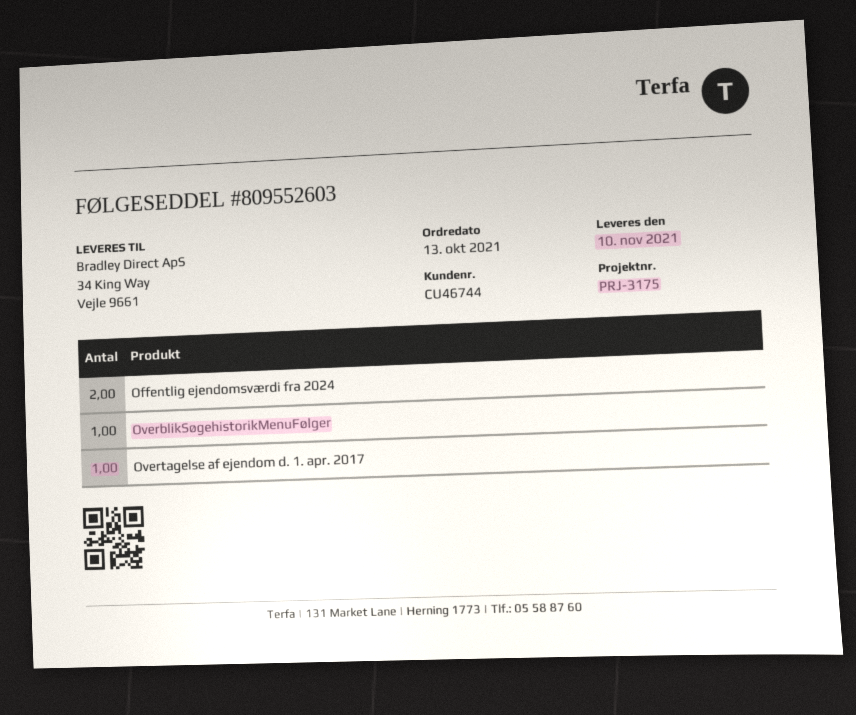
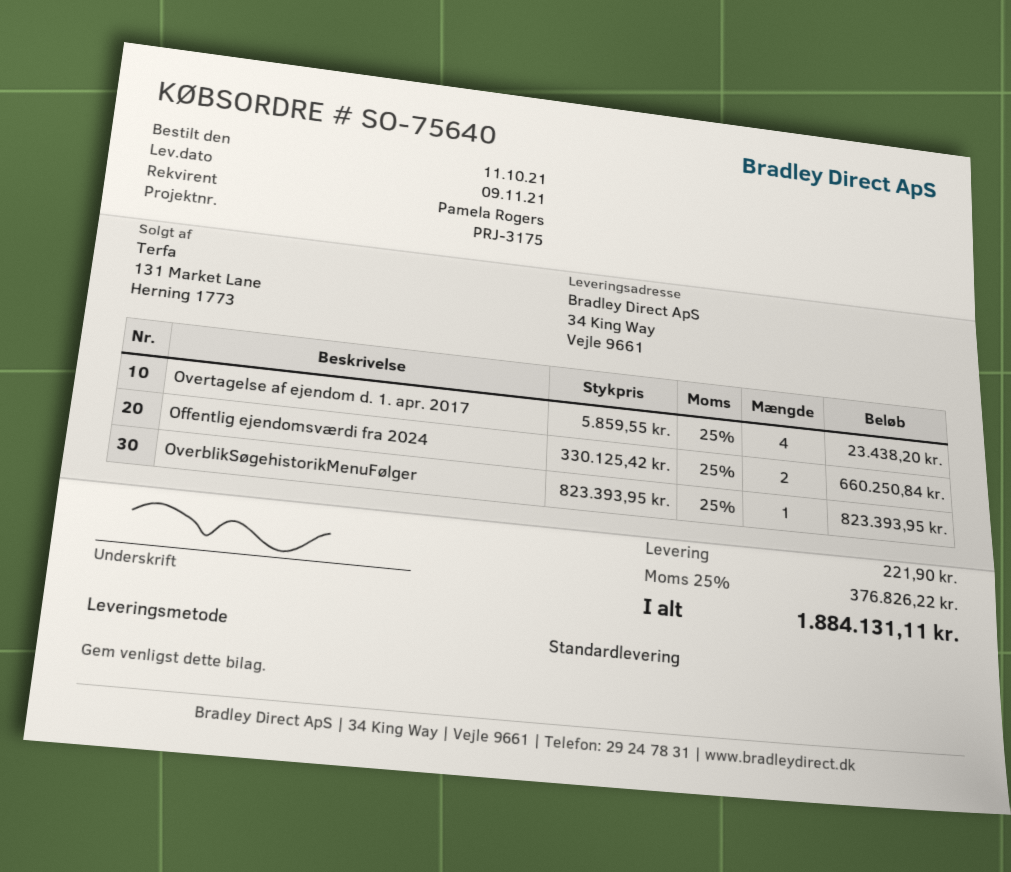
order date: 2021-10-13 -> 2021-10-11
delivery date: 2021-11-10 -> 2021-11-09
Overtagelse af ejendom d. 1. apr. 2017: 1 -> 4

